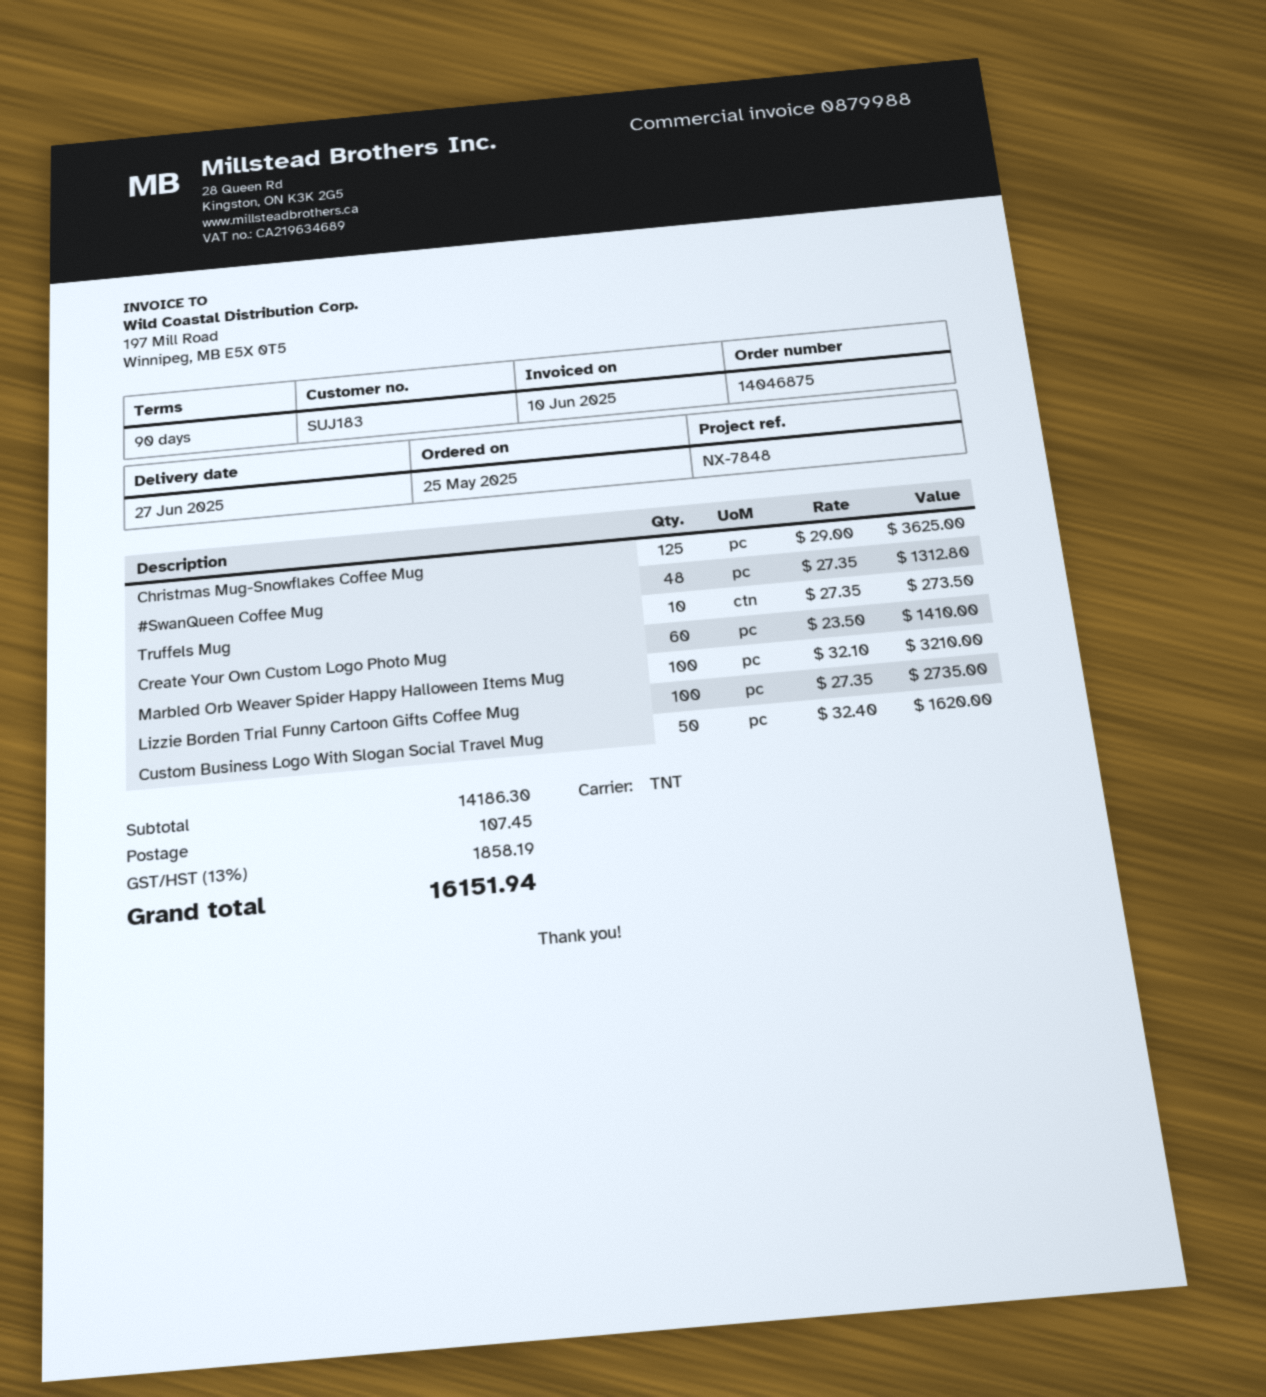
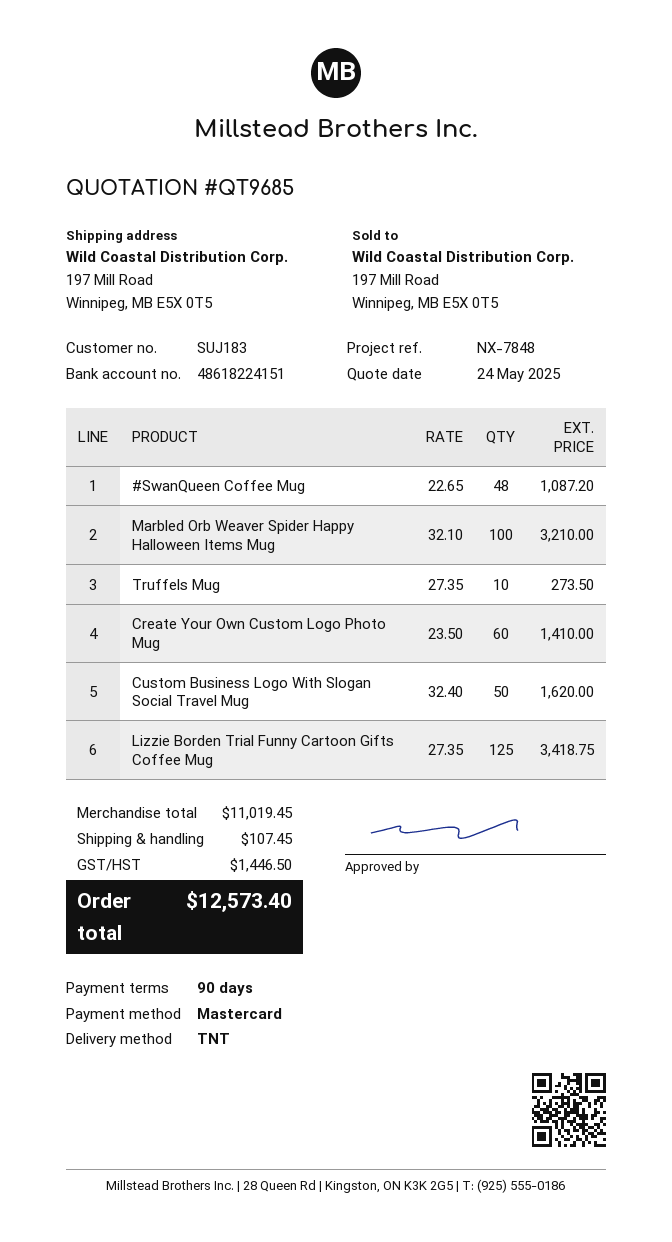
Christmas Mug-Snowflakes Coffee Mug: 125 x 29.00 = 3625.00 -> none
#SwanQueen Coffee Mug: 48 x 27.35 = 1312.80 -> 48 x 22.65 = 1087.20
Lizzie Borden Trial Funny Cartoon Gifts Coffee Mug: 100 x 27.35 = 2735.00 -> 125 x 27.35 = 3418.75
subtotal: 14186.30 -> 11019.45
tax: 1858.19 -> 1446.50
total: 16151.94 -> 12573.40

